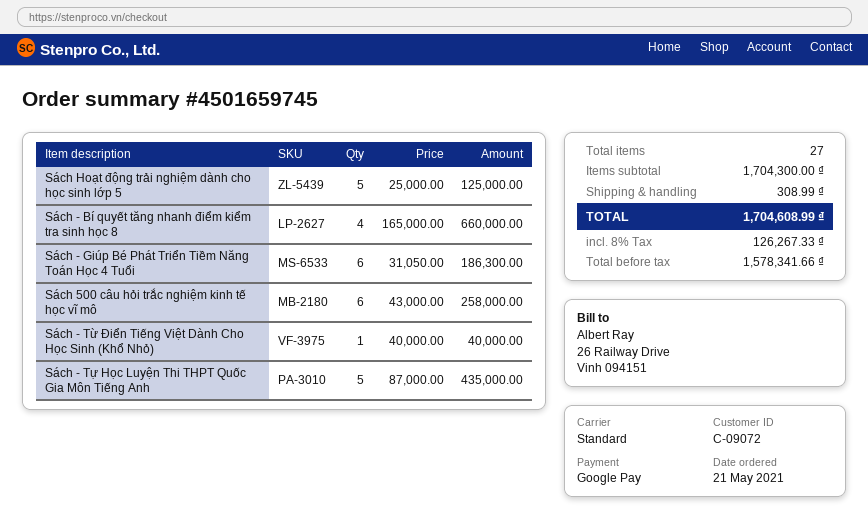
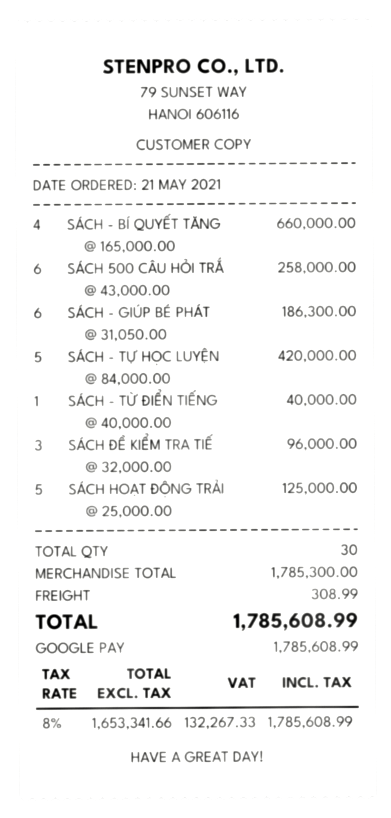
Sách - Tự Học Luyện Thi THPT Quốc Gia Môn Tiếng Anh: 5 x 87000.00 = 435000.00 -> 5 x 84000.00 = 420000.00
SÁCH ĐỀ KIỂM TRA TIẾ: none -> 3 x 32000.00 = 96000.00
total quantity: 27 -> 30
subtotal: 1704300.00 -> 1785300.00
net: 1578341.66 -> 1653341.66
tax: 8% = 126267.33 -> 8% = 132267.33
total: 1704608.99 -> 1785608.99

